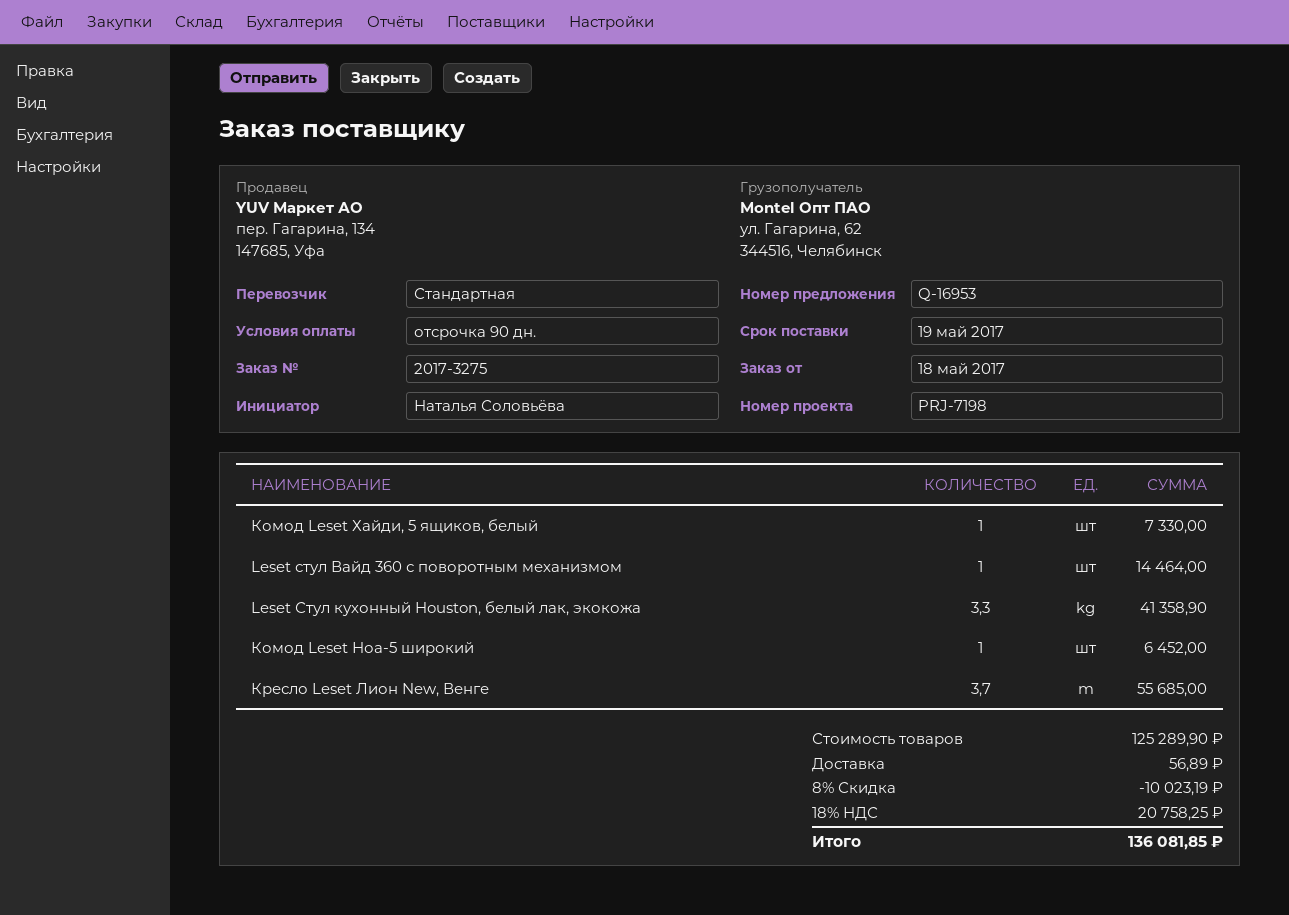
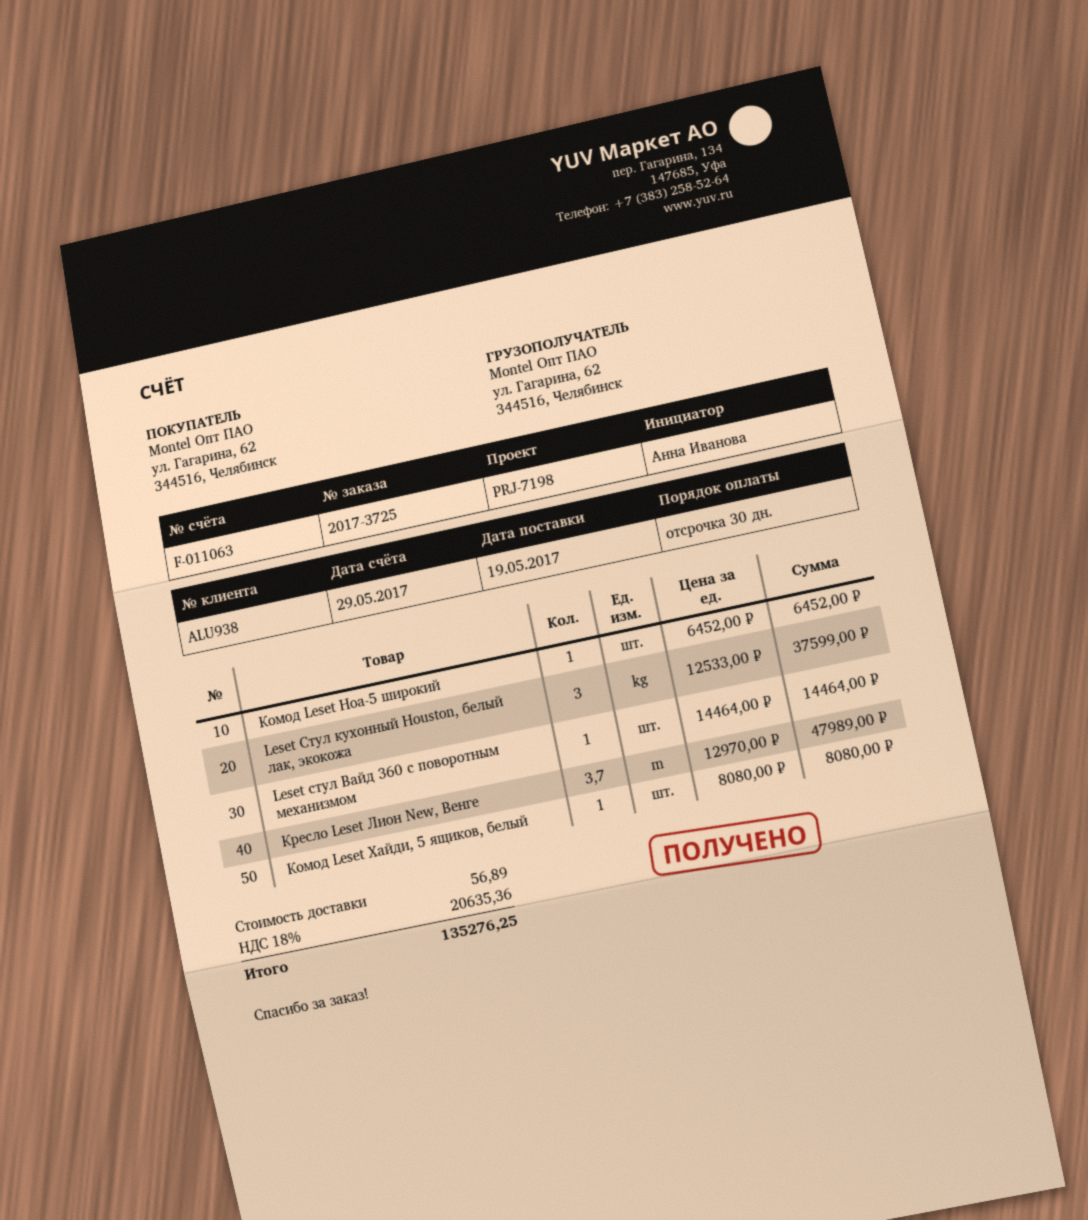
order number: 2017-3275 -> 2017-3725
payment terms: 90 days -> 30 days
ordered by: Наталья Соловьёва -> Анна Иванова
Комод Leset Хайди, 5 ящиков, белый: 1 for 7330.00 -> 1 for 8080.00
Leset Стул кухонный Houston, белый лак, экокожа: 3.3 for 41358.90 -> 3 for 37599.00
Кресло Leset Лион New, Венге: 3.7 for 55685.00 -> 3.7 for 47989.00
discount: 8% = 10023.19 -> none
tax: 18% = 20758.25 -> 18% = 20635.36
total: 136081.85 -> 135276.25

